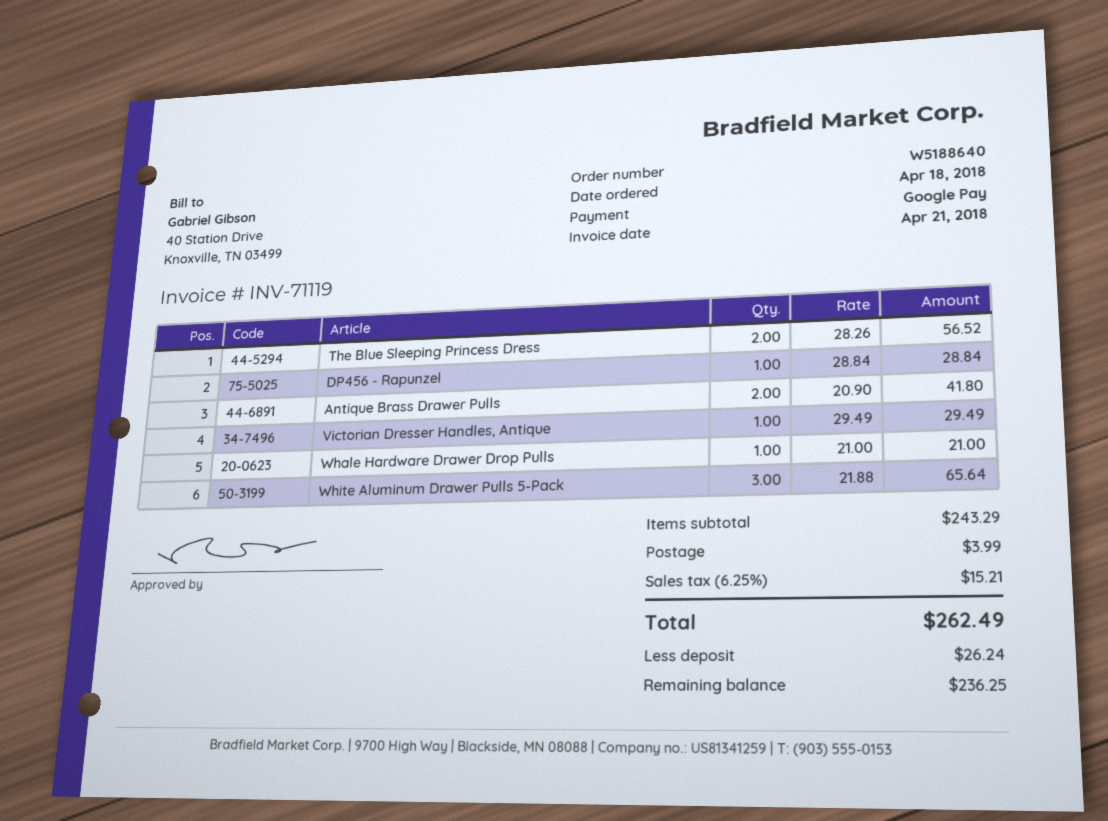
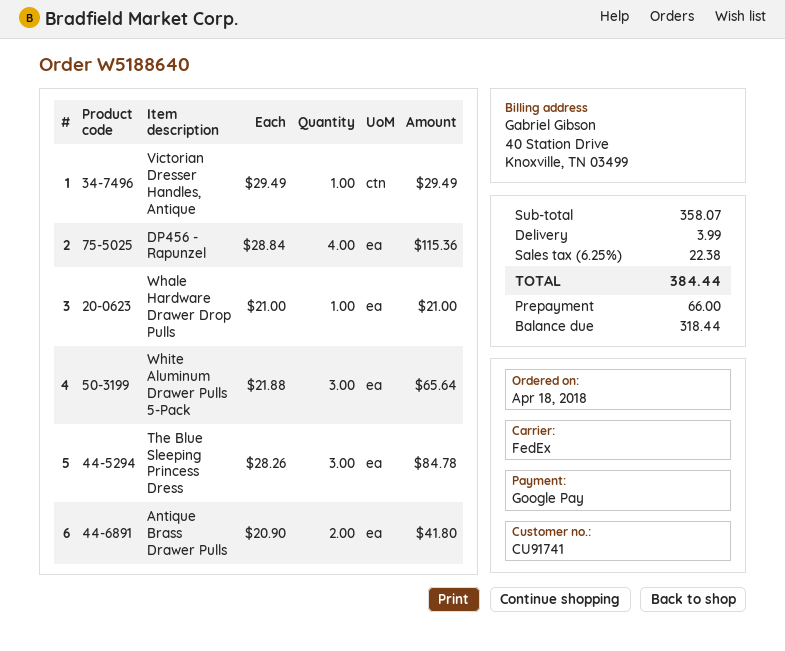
The Blue Sleeping Princess Dress: 2 x 28.26 = 56.52 -> 3 x 28.26 = 84.78
DP456 - Rapunzel: 1 x 28.84 = 28.84 -> 4 x 28.84 = 115.36
subtotal: 243.29 -> 358.07
tax: 6.25% = 15.21 -> 6.25% = 22.38
total: 262.49 -> 384.44
deposit: 26.24 -> 66.00
balance: 236.25 -> 318.44

